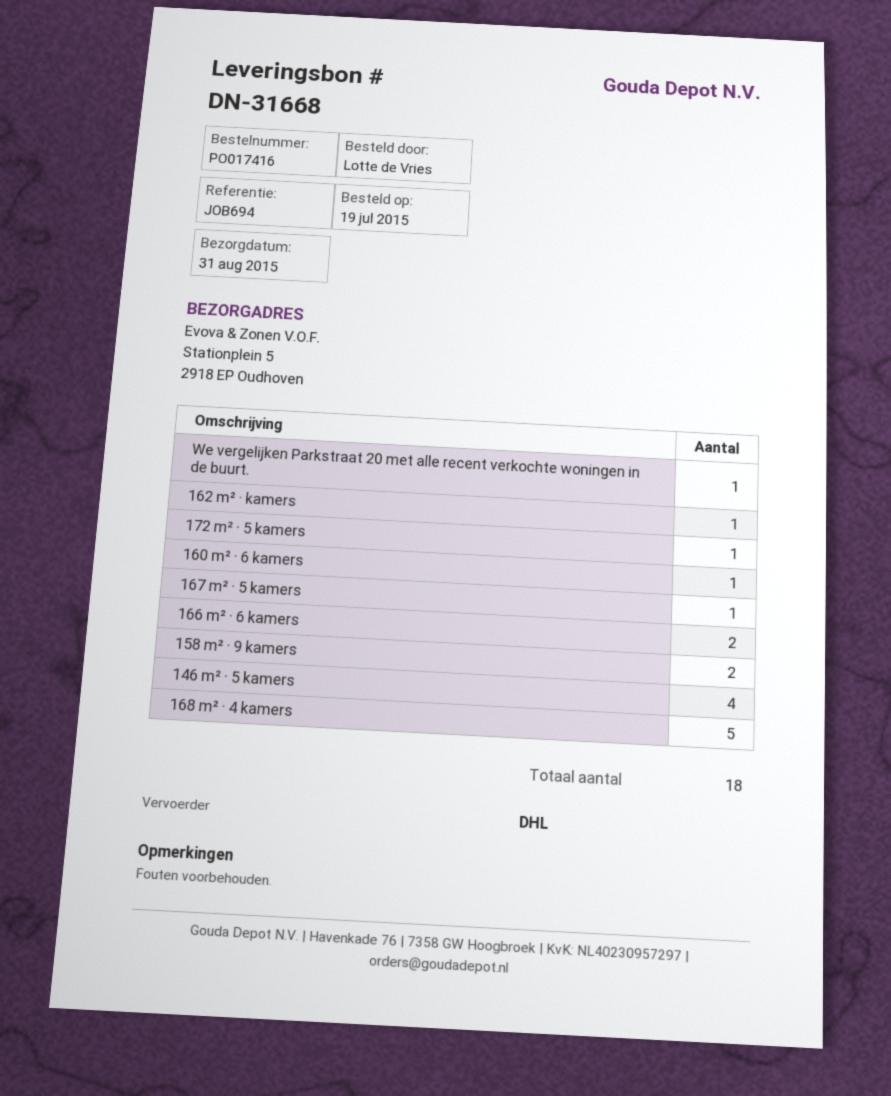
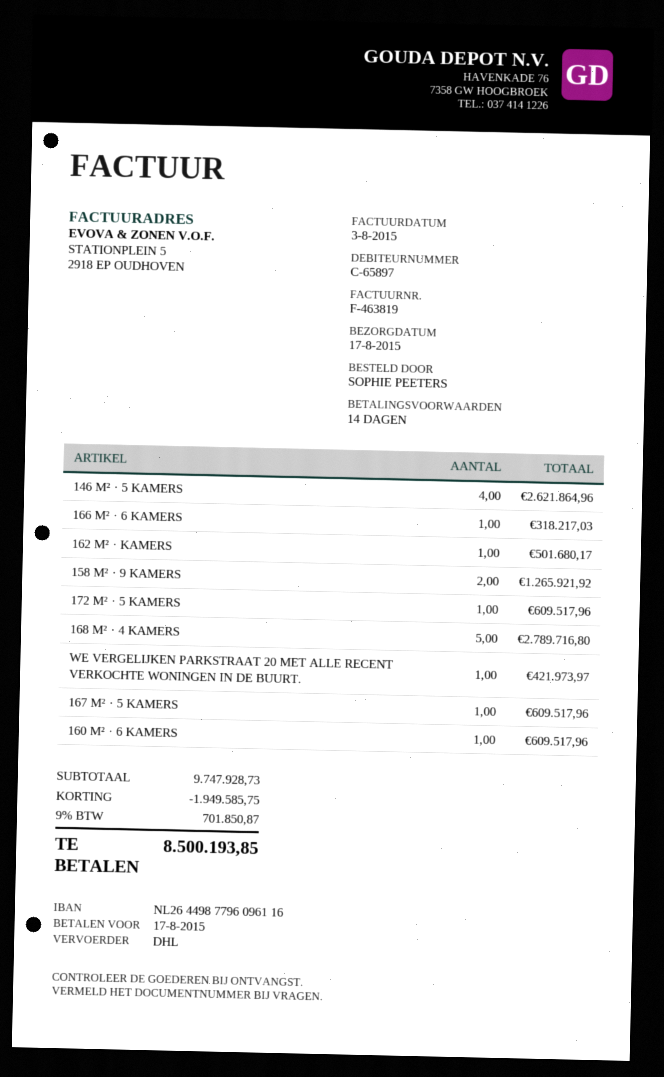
delivery date: 2015-08-31 -> 2015-08-17
ordered by: Lotte de Vries -> SOPHIE PEETERS
166 m² · 6 kamers: 2 -> 1

